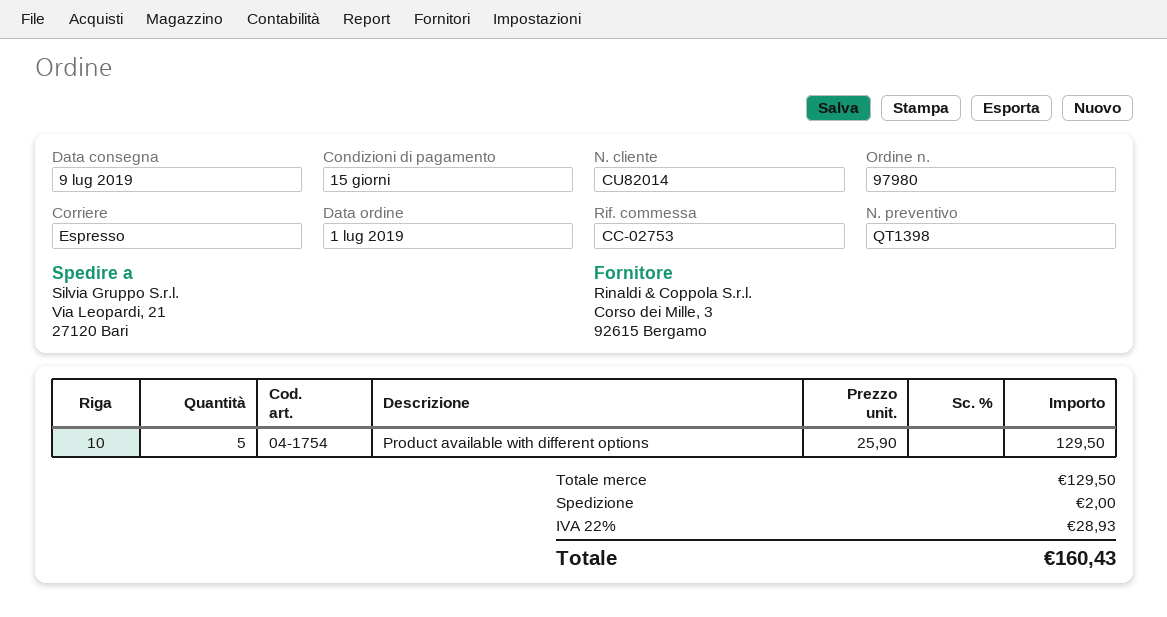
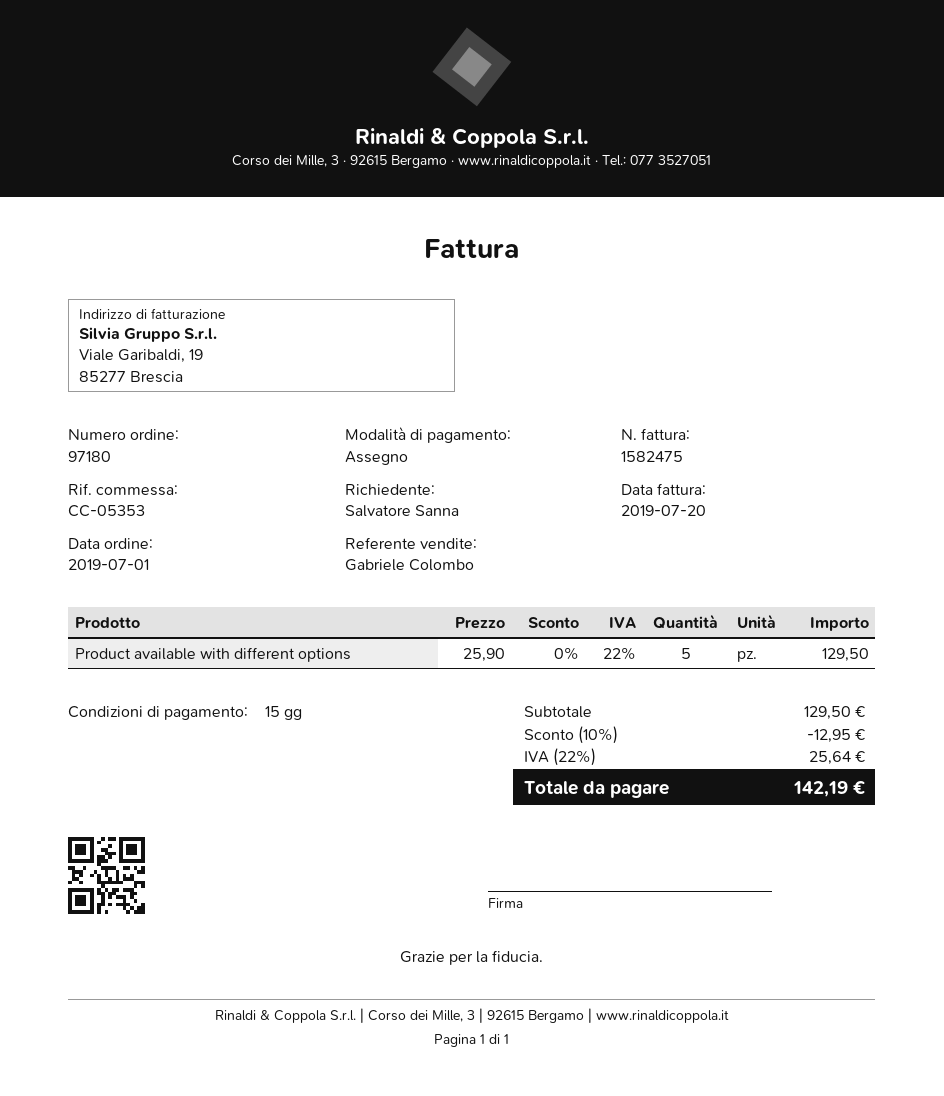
order number: 97980 -> 97180
reference: CC-02753 -> CC-05353
discount: none -> 10% = 12.95
shipping: 2.00 -> none
tax: 22% = 28.93 -> 22% = 25.64
total: 160.43 -> 142.19

